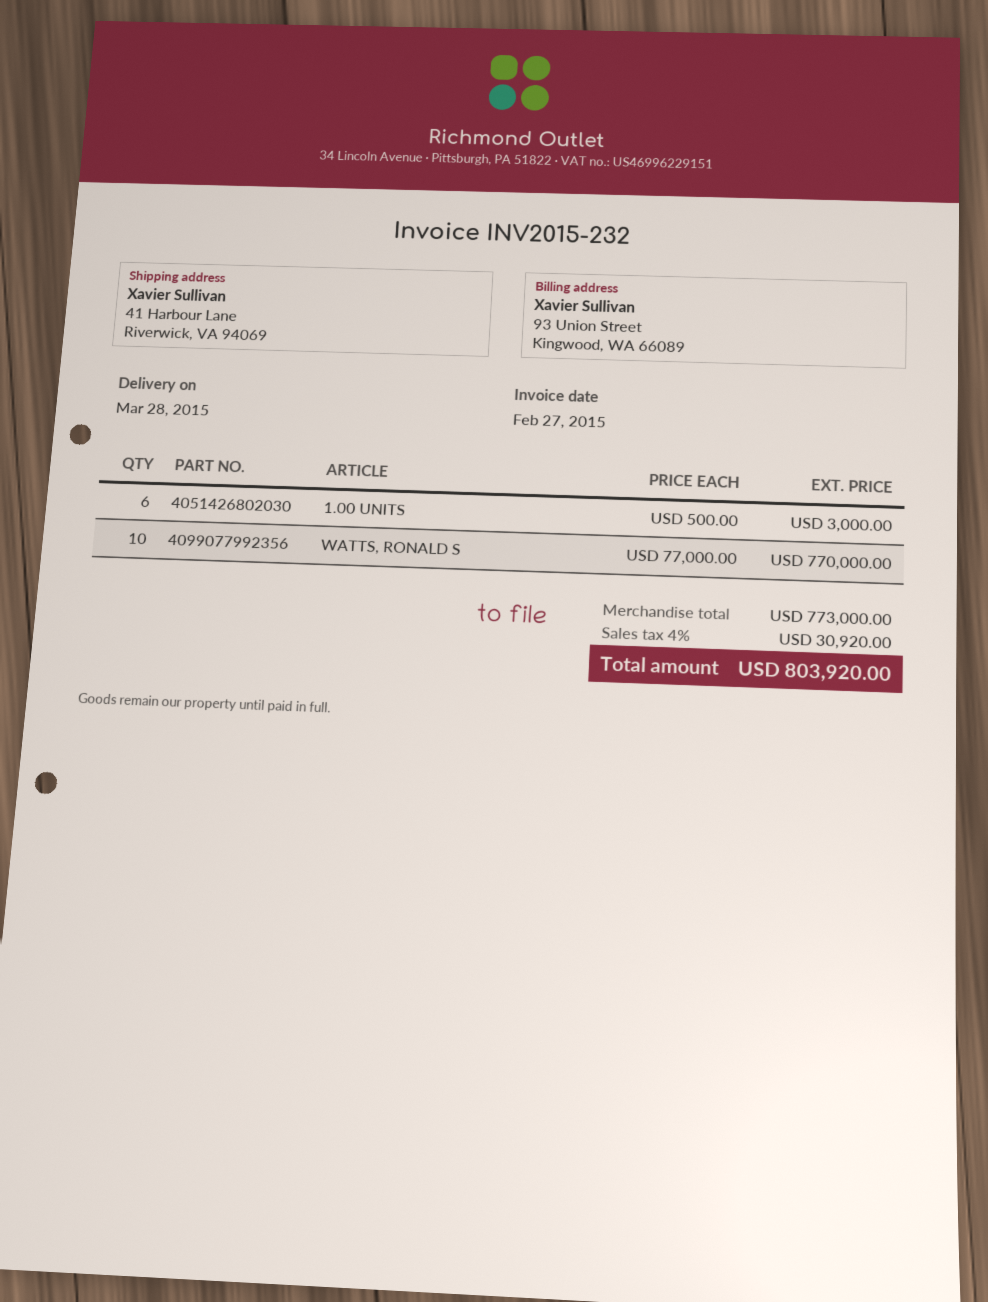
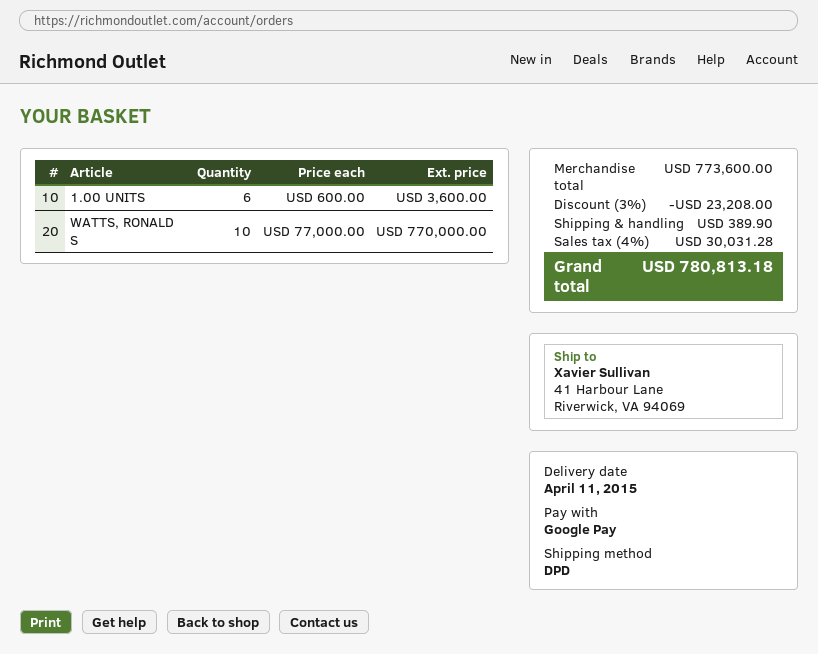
delivery date: 2015-03-28 -> 2015-04-11
1.00 UNITS: 6 x 500.00 = 3000.00 -> 6 x 600.00 = 3600.00
subtotal: 773000.00 -> 773600.00
discount: none -> 3% = 23208.00
shipping: none -> 389.90
tax: 4% = 30920.00 -> 4% = 30031.28
total: 803920.00 -> 780813.18

